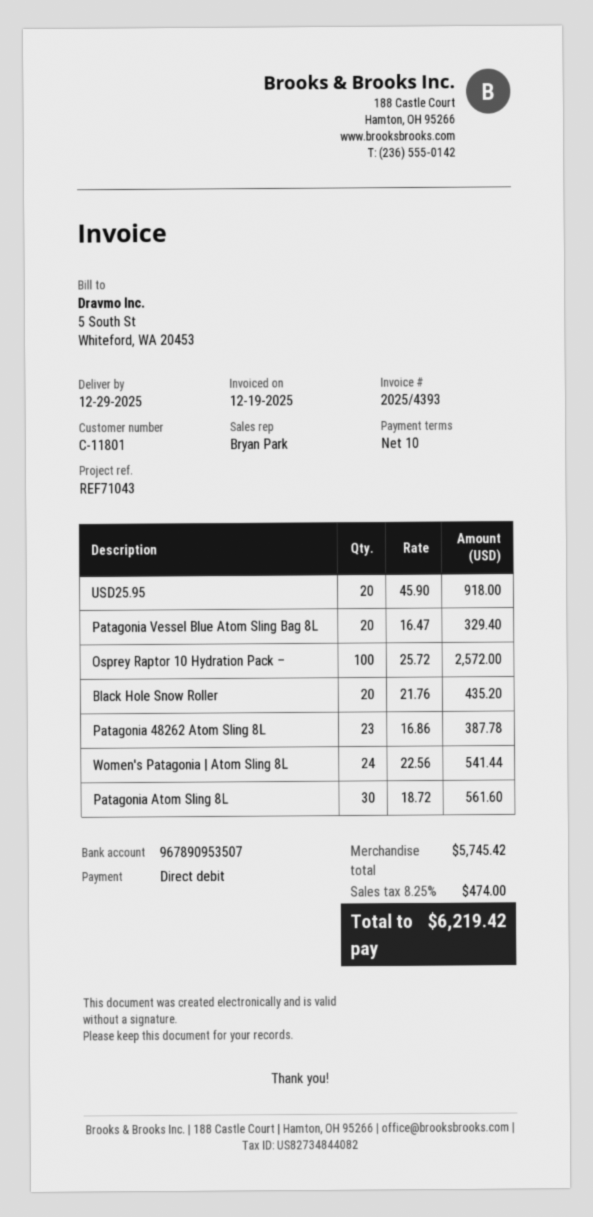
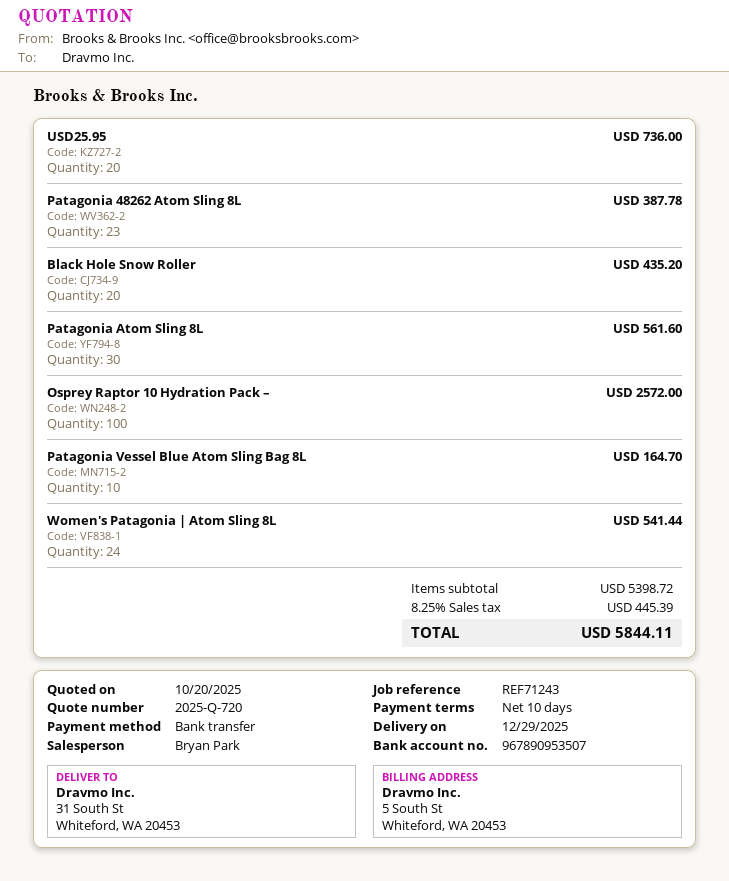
reference: REF71043 -> REF71243
payment method: direct debit -> bank transfer
USD25.95: 20 for 918.00 -> 20 for 736.00
Patagonia Vessel Blue Atom Sling Bag 8L: 20 for 329.40 -> 10 for 164.70
subtotal: 5745.42 -> 5398.72
tax: 8.25% = 474.00 -> 8.25% = 445.39
total: 6219.42 -> 5844.11

